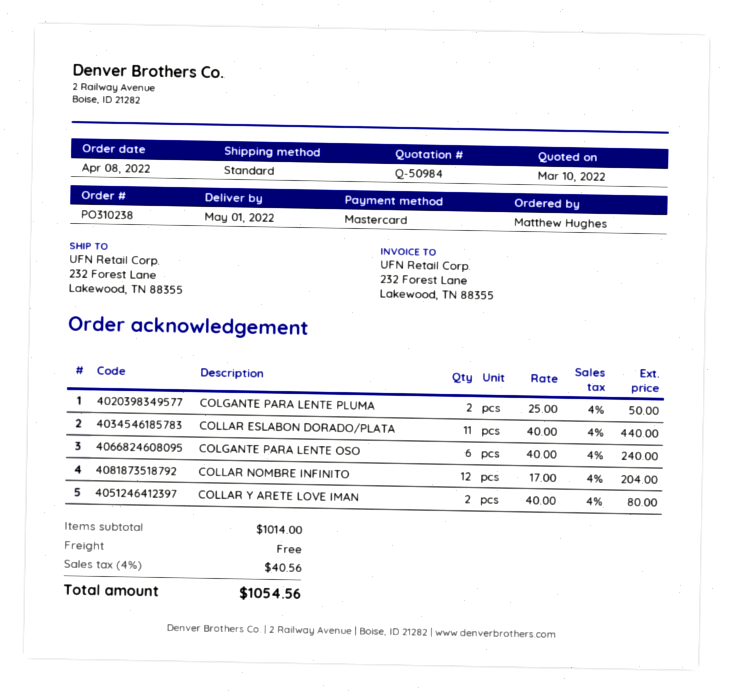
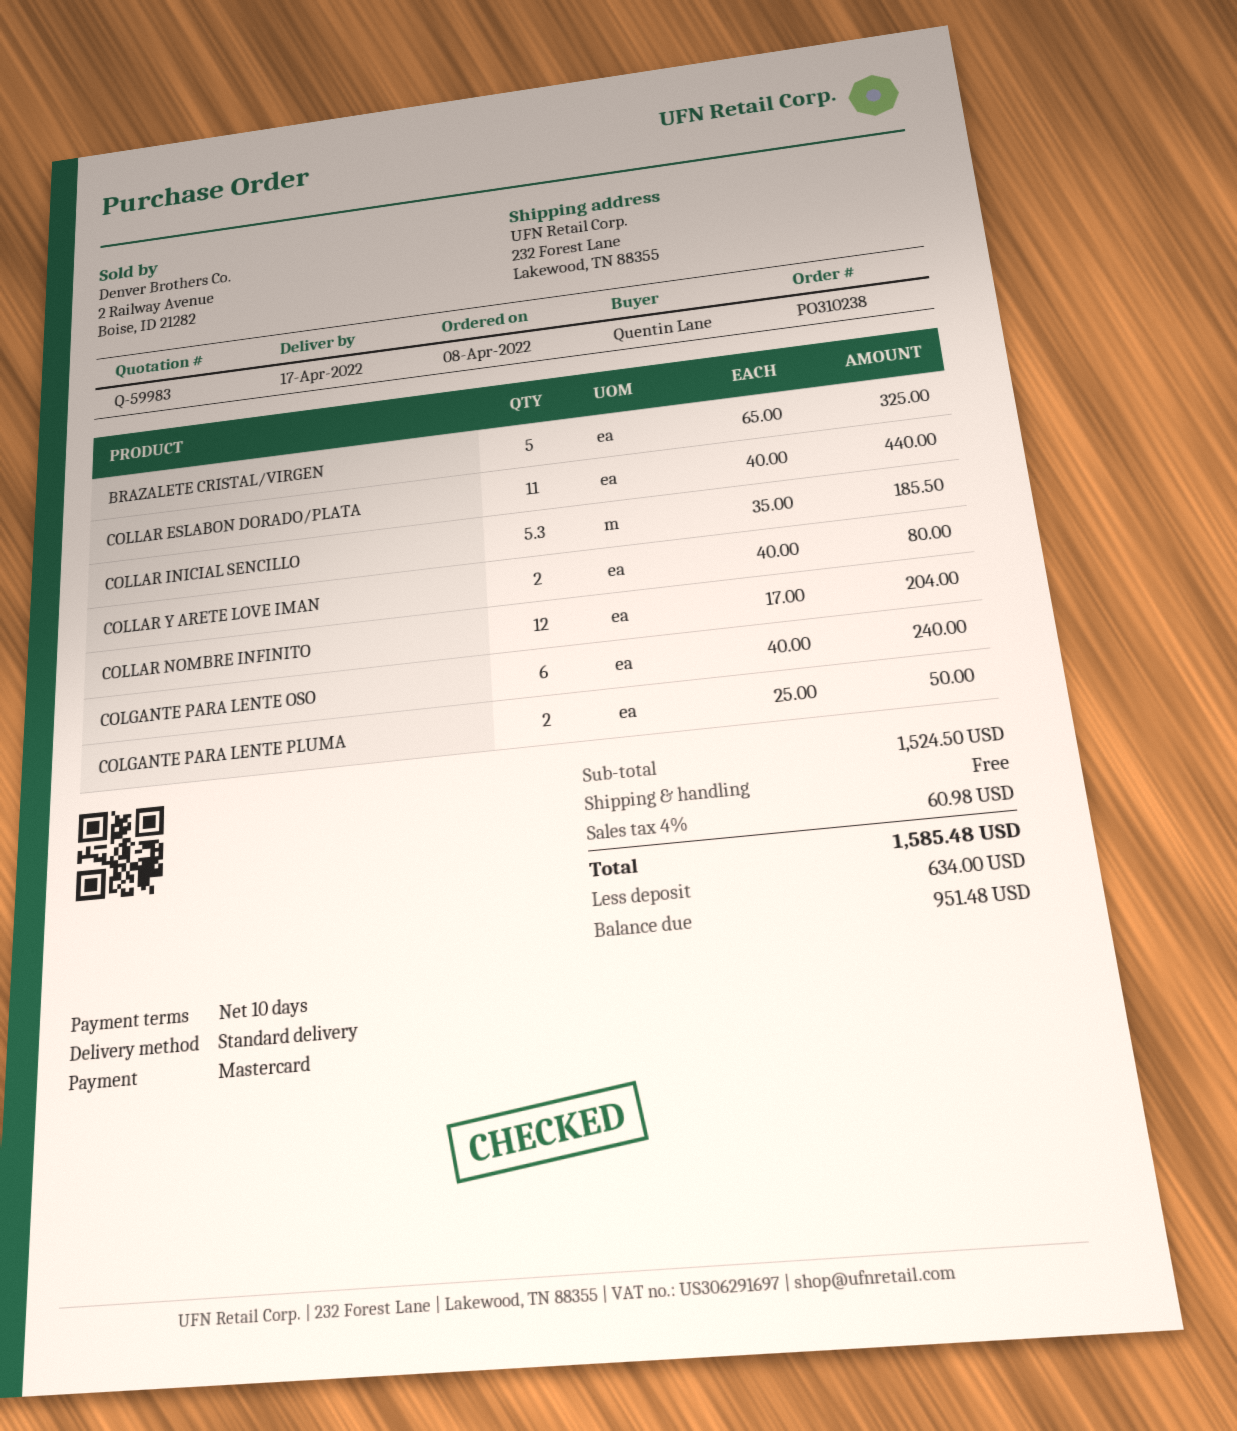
quote number: Q-50984 -> Q-59983
delivery date: 2022-05-01 -> 2022-04-17
ordered by: Matthew Hughes -> Quentin Lane
BRAZALETE CRISTAL/VIRGEN: none -> 5 x 65.00 = 325.00
COLLAR INICIAL SENCILLO: none -> 5.3 x 35.00 = 185.50
subtotal: 1014.00 -> 1524.50
tax: 4% = 40.56 -> 4% = 60.98
total: 1054.56 -> 1585.48

